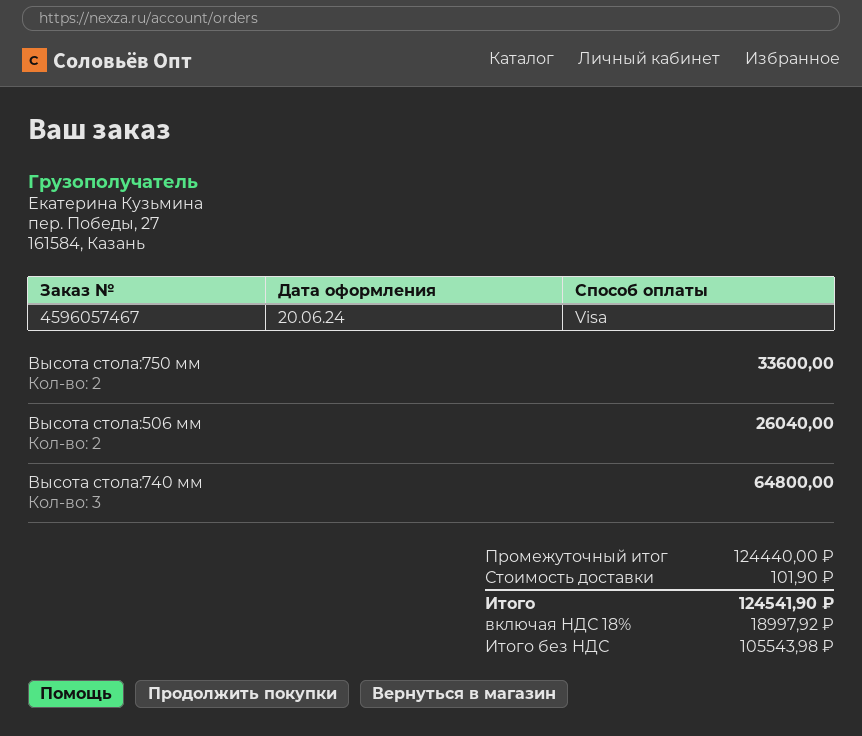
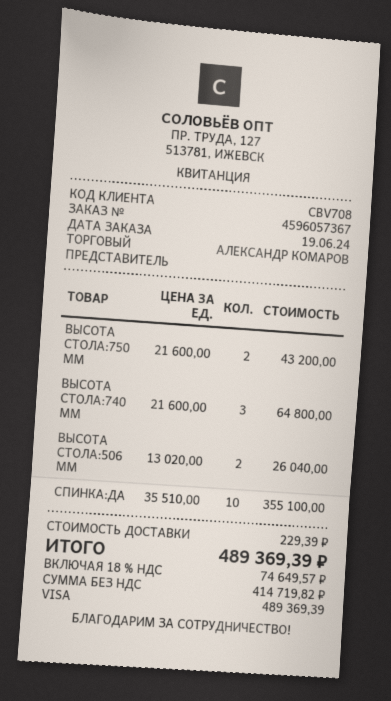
order number: 4596057467 -> 4596057367
order date: 2024-06-20 -> 2024-06-19
Высота стола:750 мм: 2 for 33600.00 -> 2 for 43200.00
СПИНКА:ДА: none -> 10 for 355100.00
shipping: 101.90 -> 229.39
net: 105543.98 -> 414719.82
tax: 18% = 18997.92 -> 18% = 74649.57
total: 124541.90 -> 489369.39

